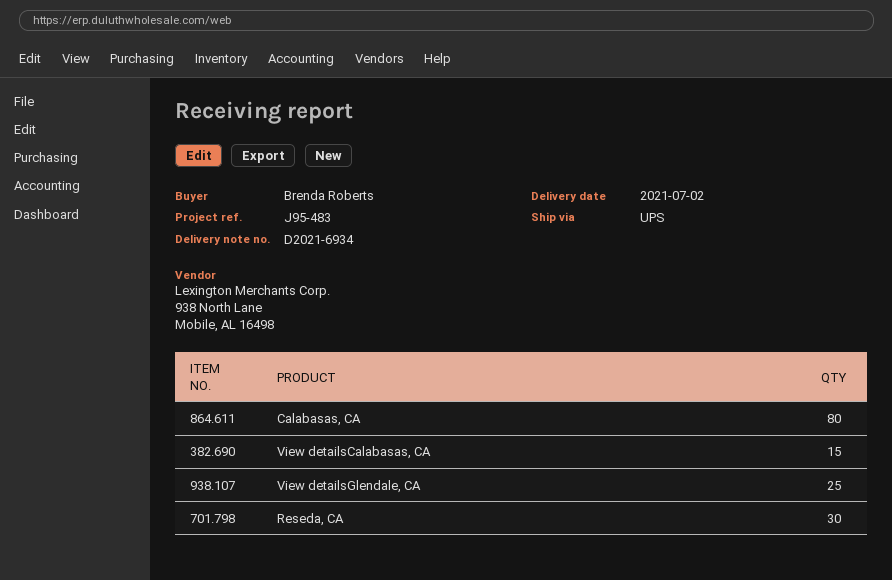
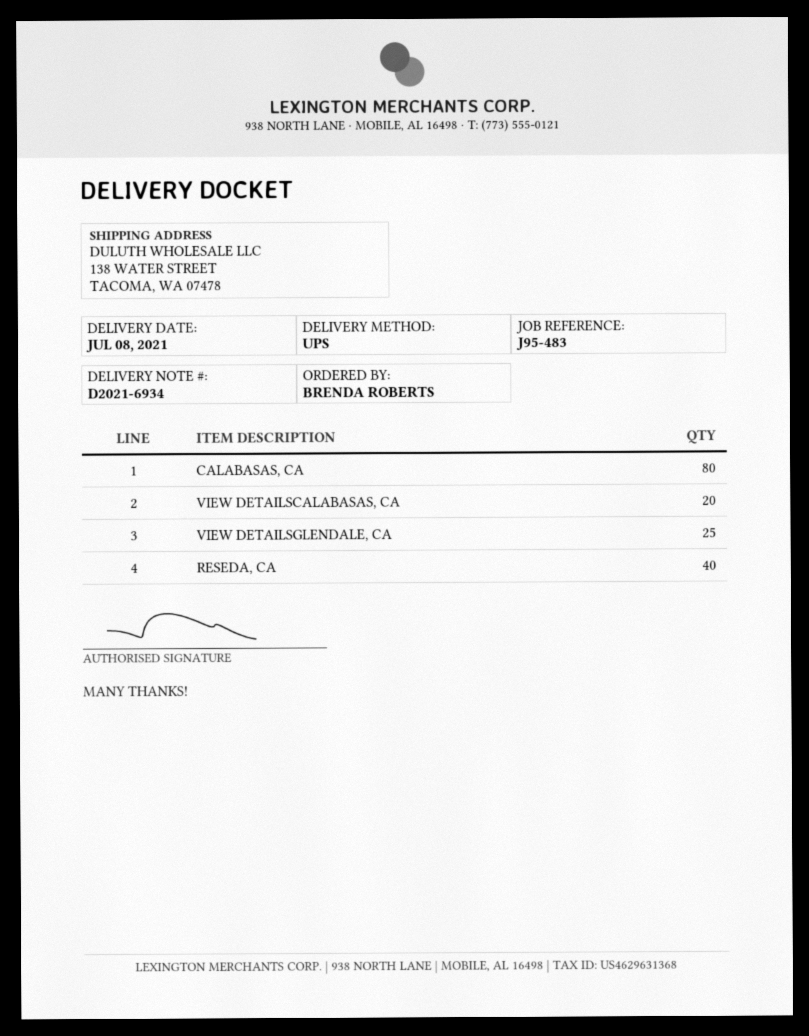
delivery date: 2021-07-02 -> 2021-07-08
View detailsCalabasas, CA: 15 -> 20
Reseda, CA: 30 -> 40

